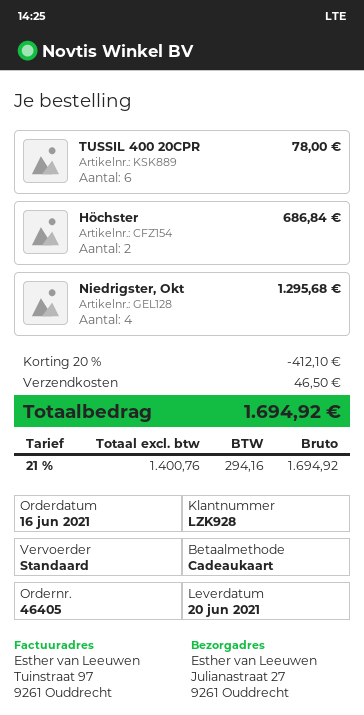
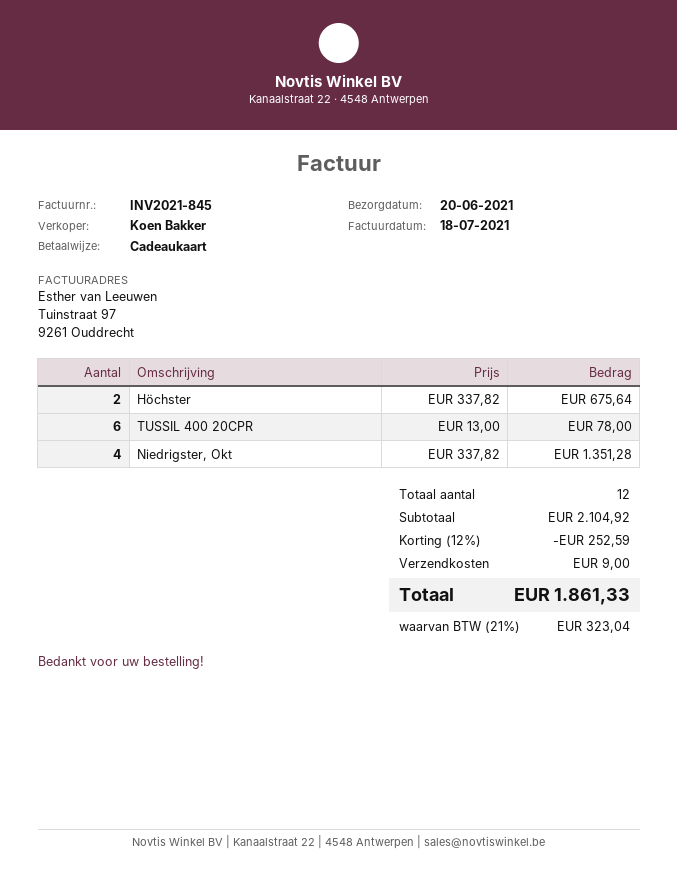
Höchster: 2 for 686.84 -> 2 for 675.64
Niedrigster, Okt: 4 for 1295.68 -> 4 for 1351.28
discount: 20% = 412.10 -> 12% = 252.59
shipping: 46.50 -> 9.00
tax: 21% = 294.16 -> 21% = 323.04
total: 1694.92 -> 1861.33

